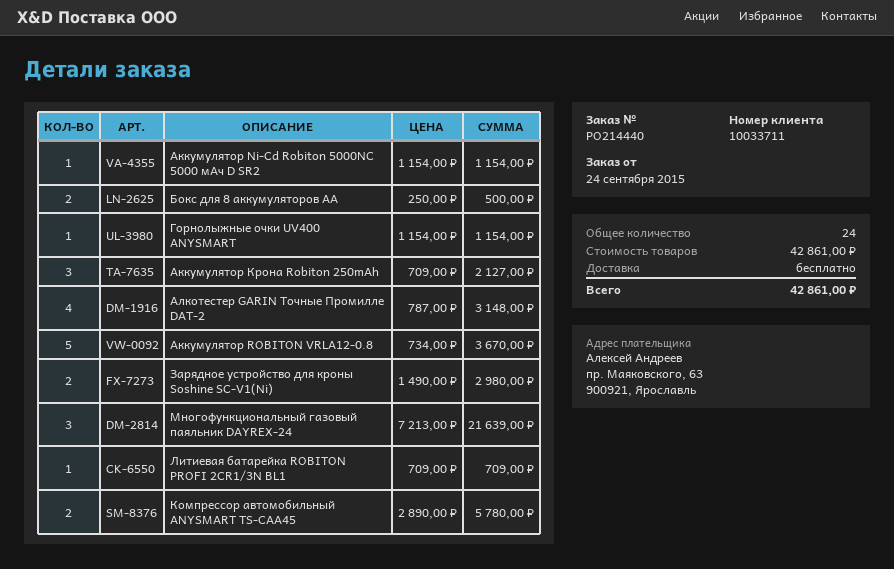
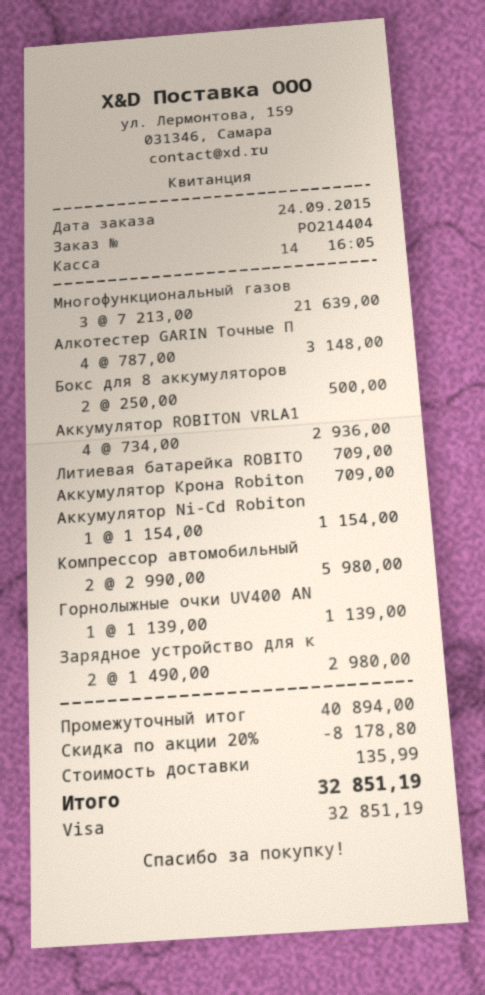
order number: PO214440 -> PO214404
Горнолыжные очки UV400 ANYSMART: 1 x 1154.00 = 1154.00 -> 1 x 1139.00 = 1139.00
Аккумулятор Крона Robiton 250mAh: 3 x 709.00 = 2127.00 -> 1 x 709.00 = 709.00
Аккумулятор ROBITON VRLA12-0.8: 5 x 734.00 = 3670.00 -> 4 x 734.00 = 2936.00
Компрессор автомобильный ANYSMART TS-CAA45: 2 x 2890.00 = 5780.00 -> 2 x 2990.00 = 5980.00
subtotal: 42861.00 -> 40894.00
discount: none -> 20% = 8178.80
shipping: 0.00 -> 135.99
total: 42861.00 -> 32851.19

